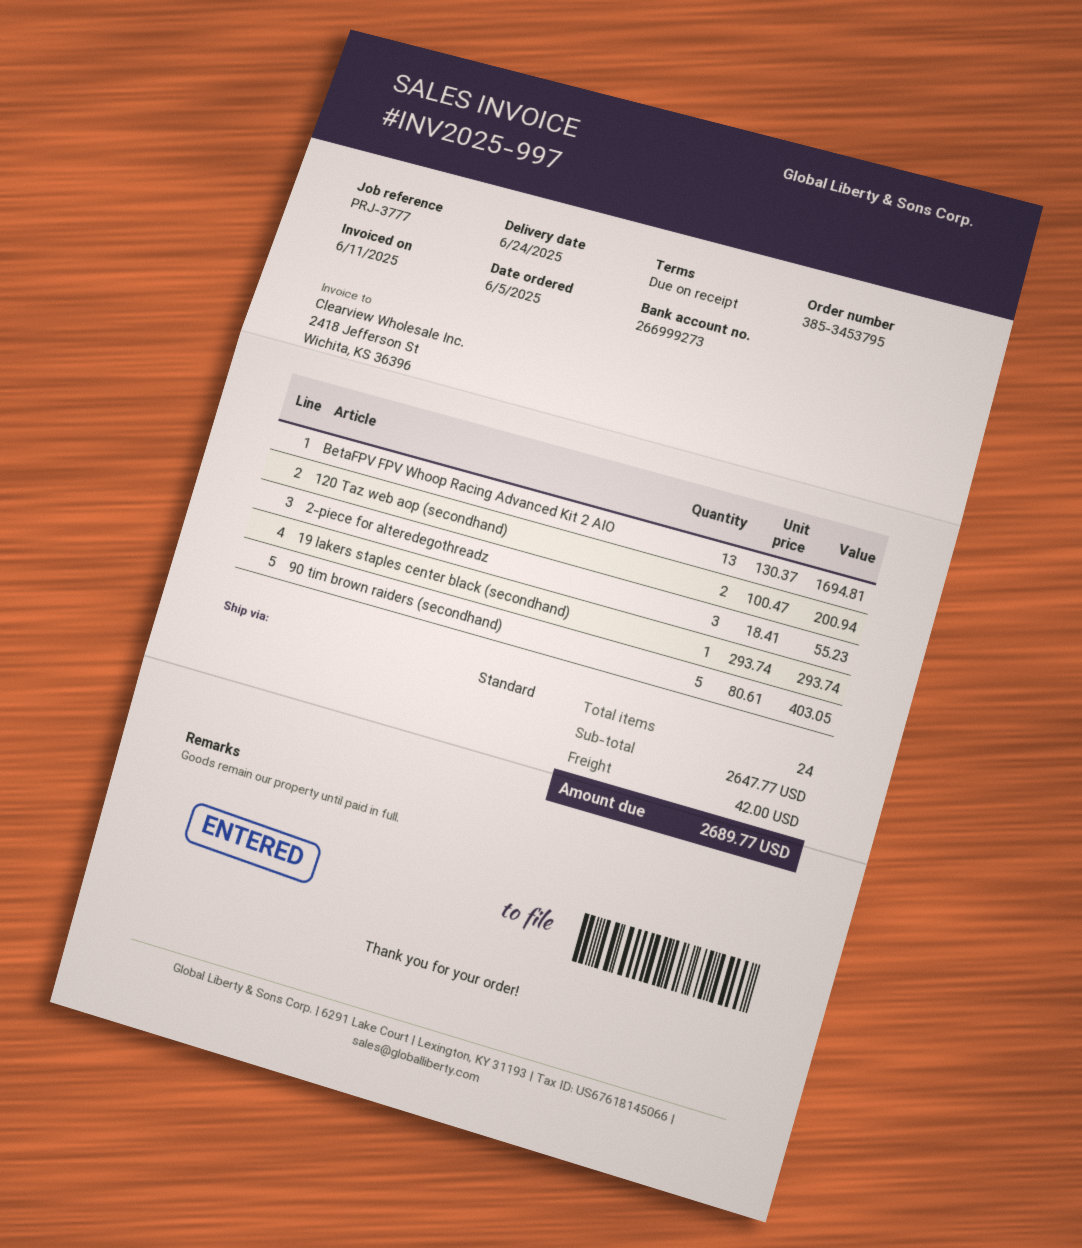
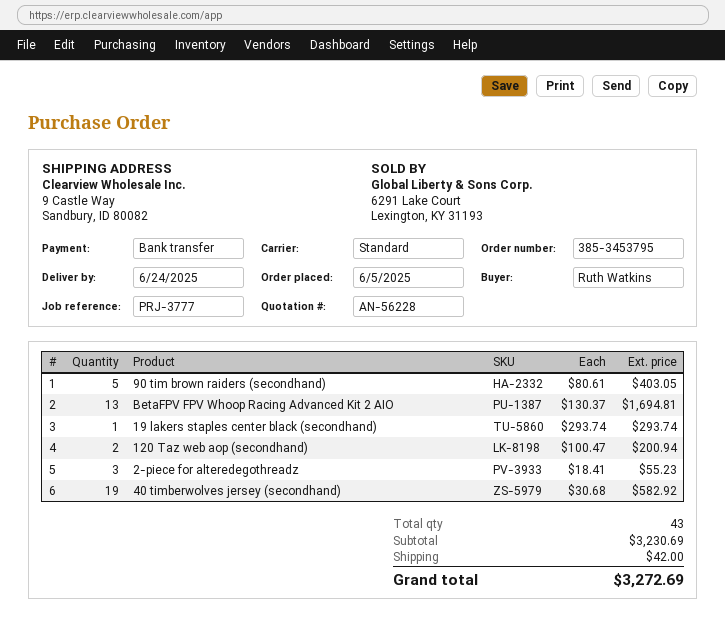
40 timberwolves jersey (secondhand): none -> 19 x 30.68 = 582.92
total quantity: 24 -> 43
subtotal: 2647.77 -> 3230.69
total: 2689.77 -> 3272.69

